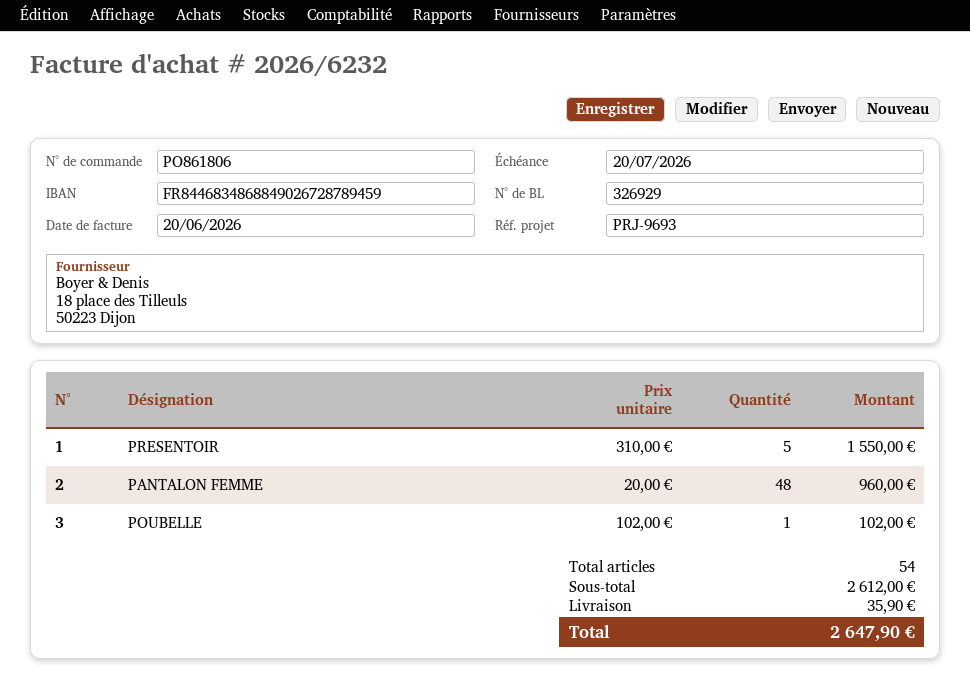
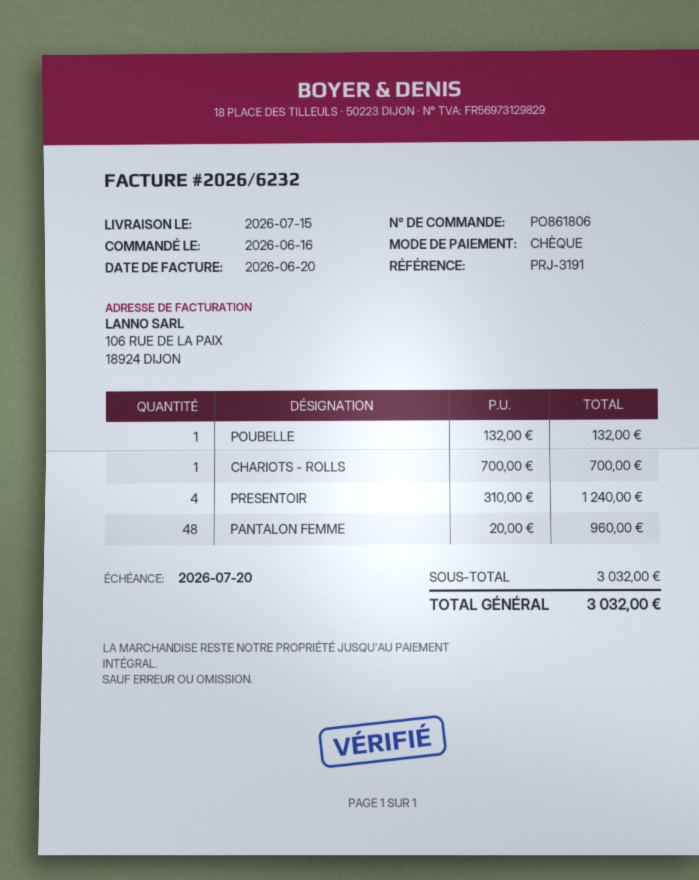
reference: PRJ-9693 -> PRJ-3191
PRESENTOIR: 5 x 310.00 = 1550.00 -> 4 x 310.00 = 1240.00
POUBELLE: 1 x 102.00 = 102.00 -> 1 x 132.00 = 132.00
CHARIOTS - ROLLS: none -> 1 x 700.00 = 700.00
subtotal: 2612.00 -> 3032.00
shipping: 35.90 -> none
total: 2647.90 -> 3032.00

